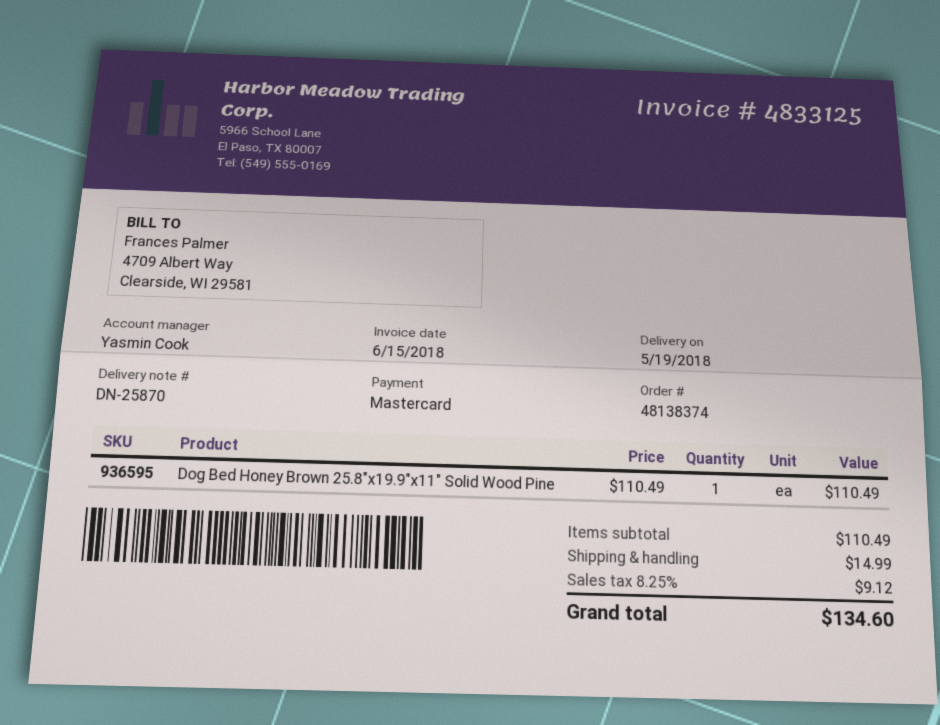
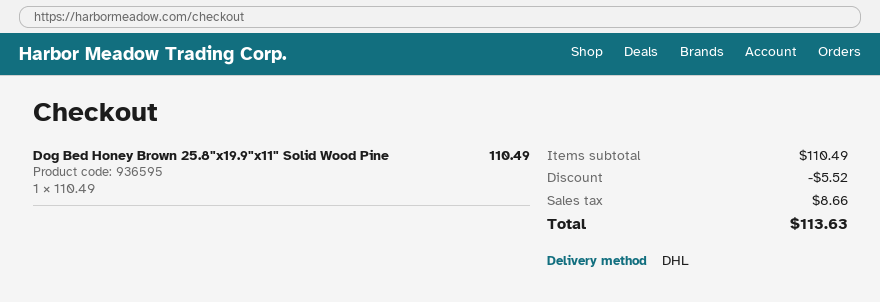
discount: none -> 5.52
shipping: 14.99 -> none
tax: 9.12 -> 8.66
total: 134.60 -> 113.63

